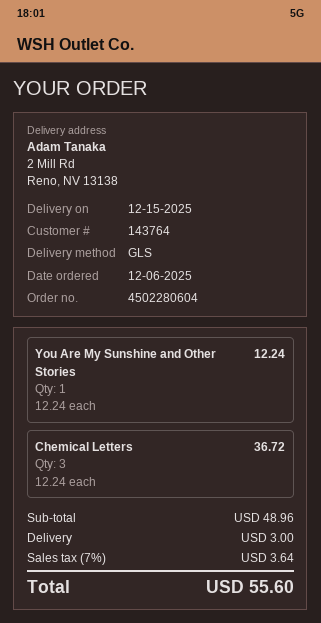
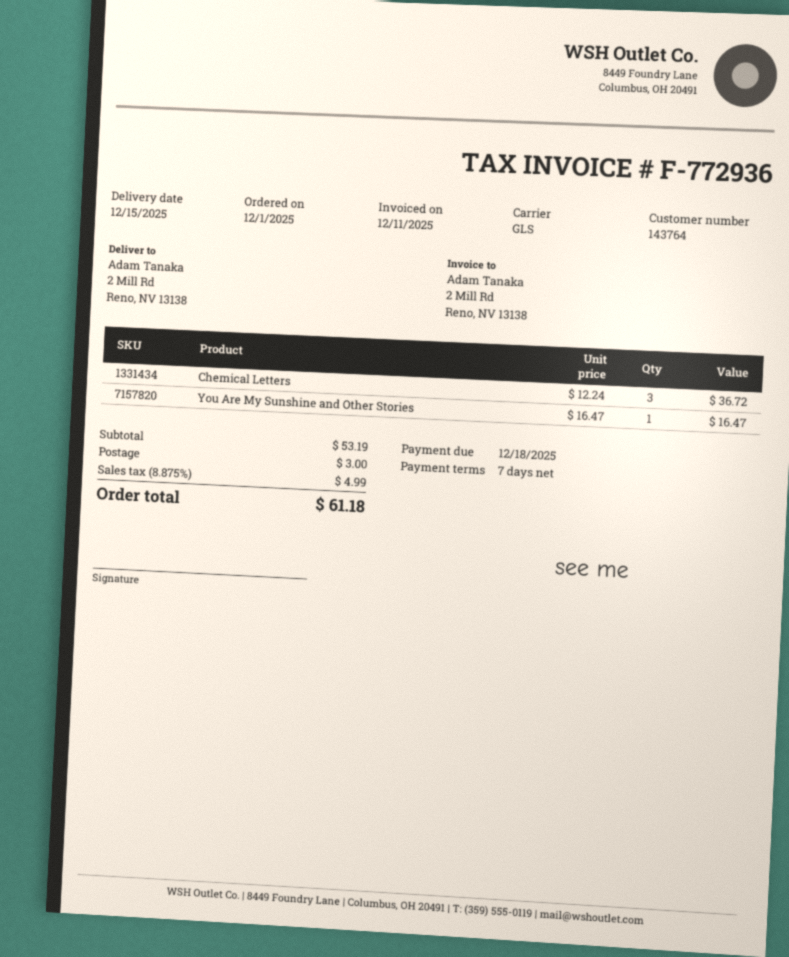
order date: 2025-12-06 -> 2025-12-01
You Are My Sunshine and Other Stories: 1 x 12.24 = 12.24 -> 1 x 16.47 = 16.47
subtotal: 48.96 -> 53.19
tax: 7% = 3.64 -> 8.875% = 4.99
total: 55.60 -> 61.18

